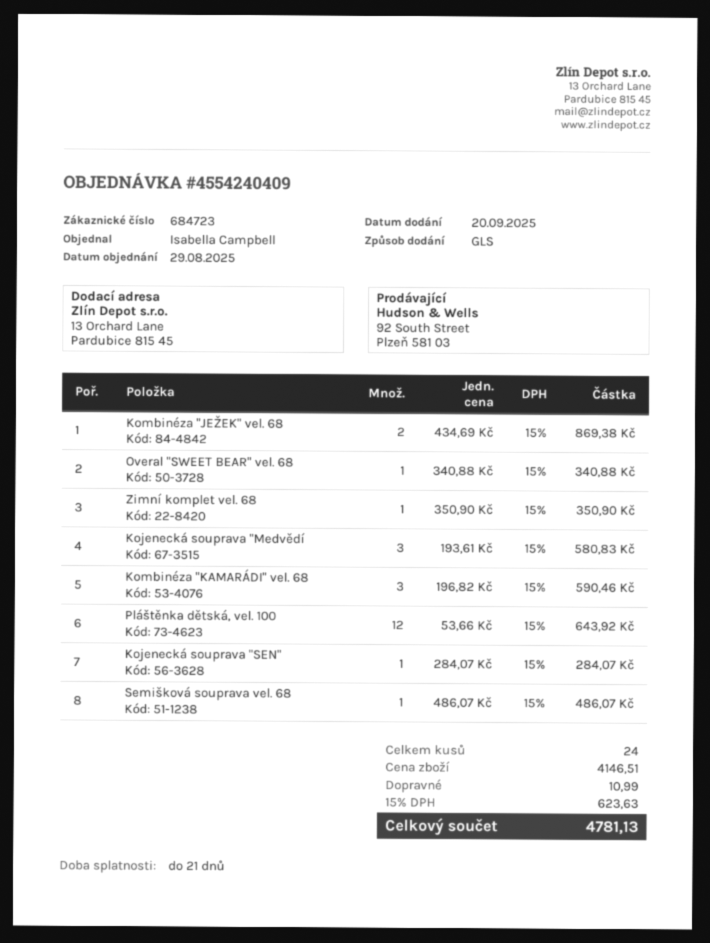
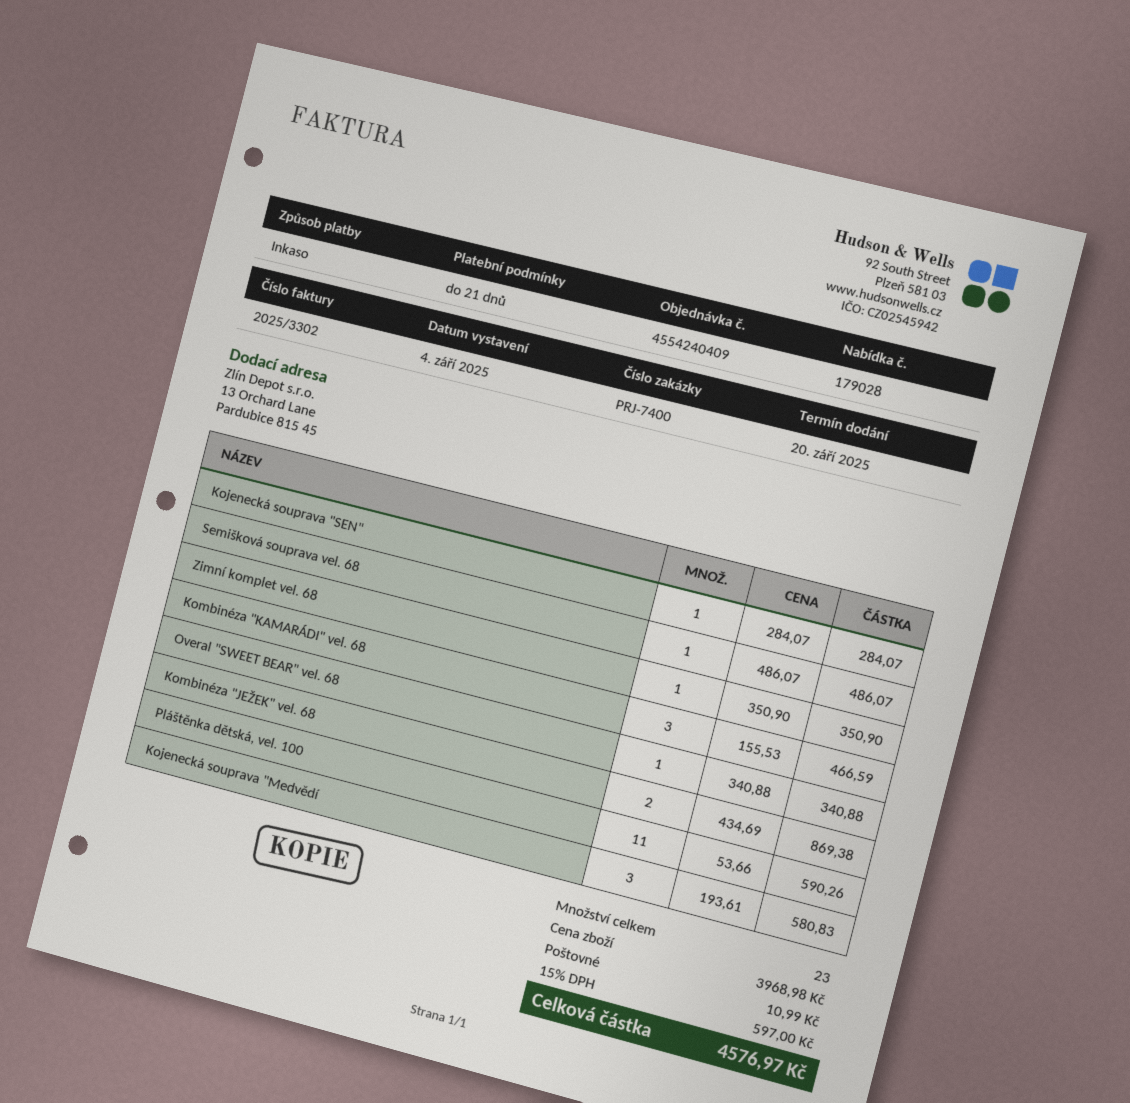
Kombinéza "KAMARÁDI" vel. 68: 3 x 196.82 = 590.46 -> 3 x 155.53 = 466.59
Pláštěnka dětská, vel. 100: 12 x 53.66 = 643.92 -> 11 x 53.66 = 590.26
total quantity: 24 -> 23
subtotal: 4146.51 -> 3968.98
tax: 15% = 623.63 -> 15% = 597.00
total: 4781.13 -> 4576.97

